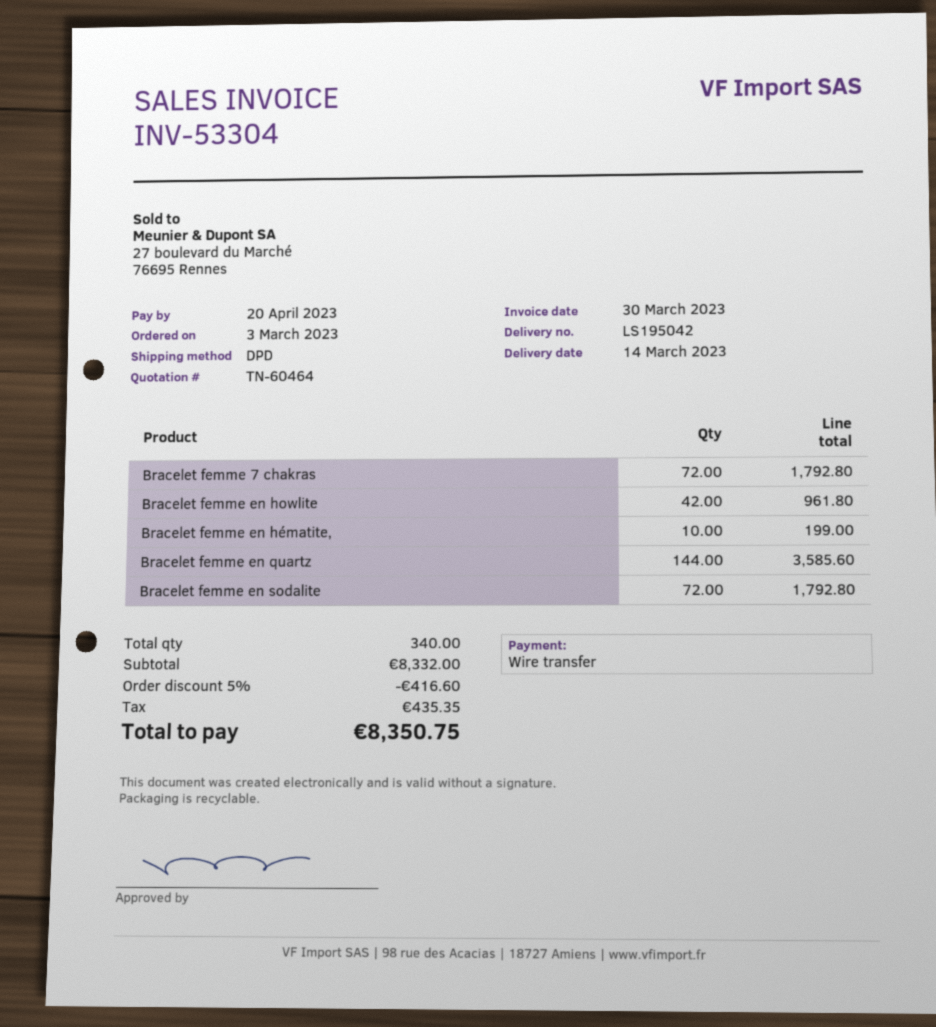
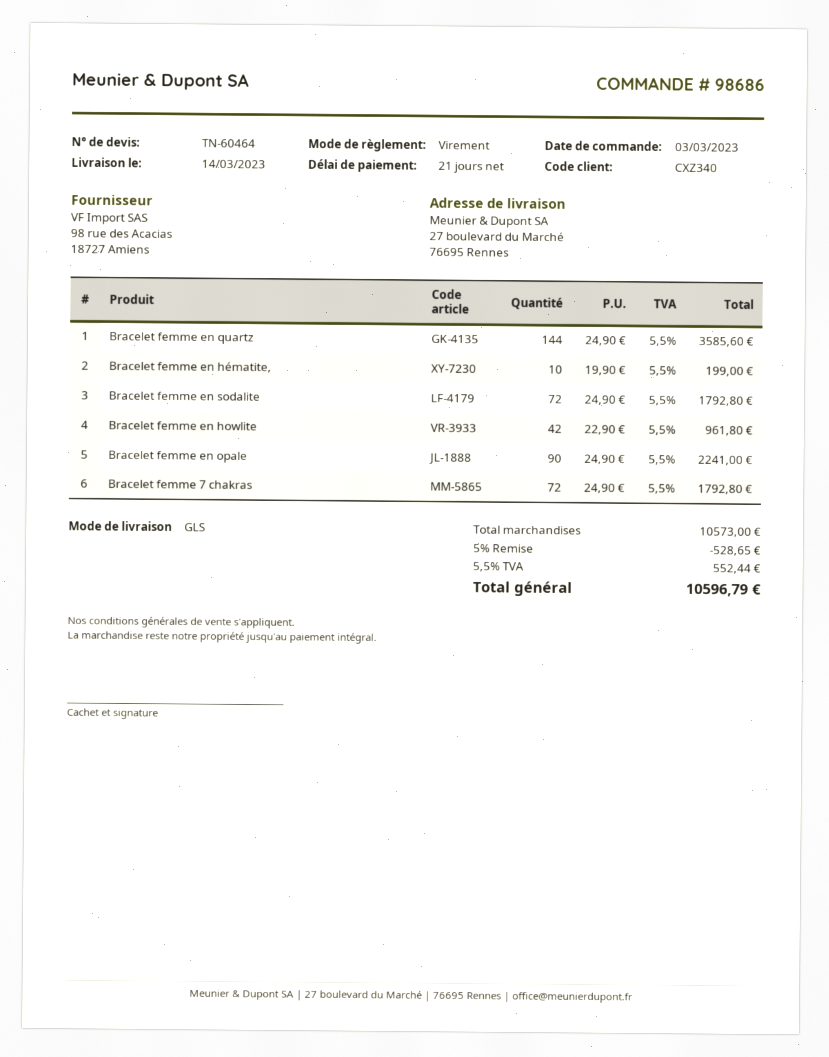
shipping method: DPD -> GLS
Bracelet femme en opale: none -> 90 for 2241.00
subtotal: 8332.00 -> 10573.00
discount: 5% = 416.60 -> 5% = 528.65
tax: 435.35 -> 552.44
total: 8350.75 -> 10596.79

